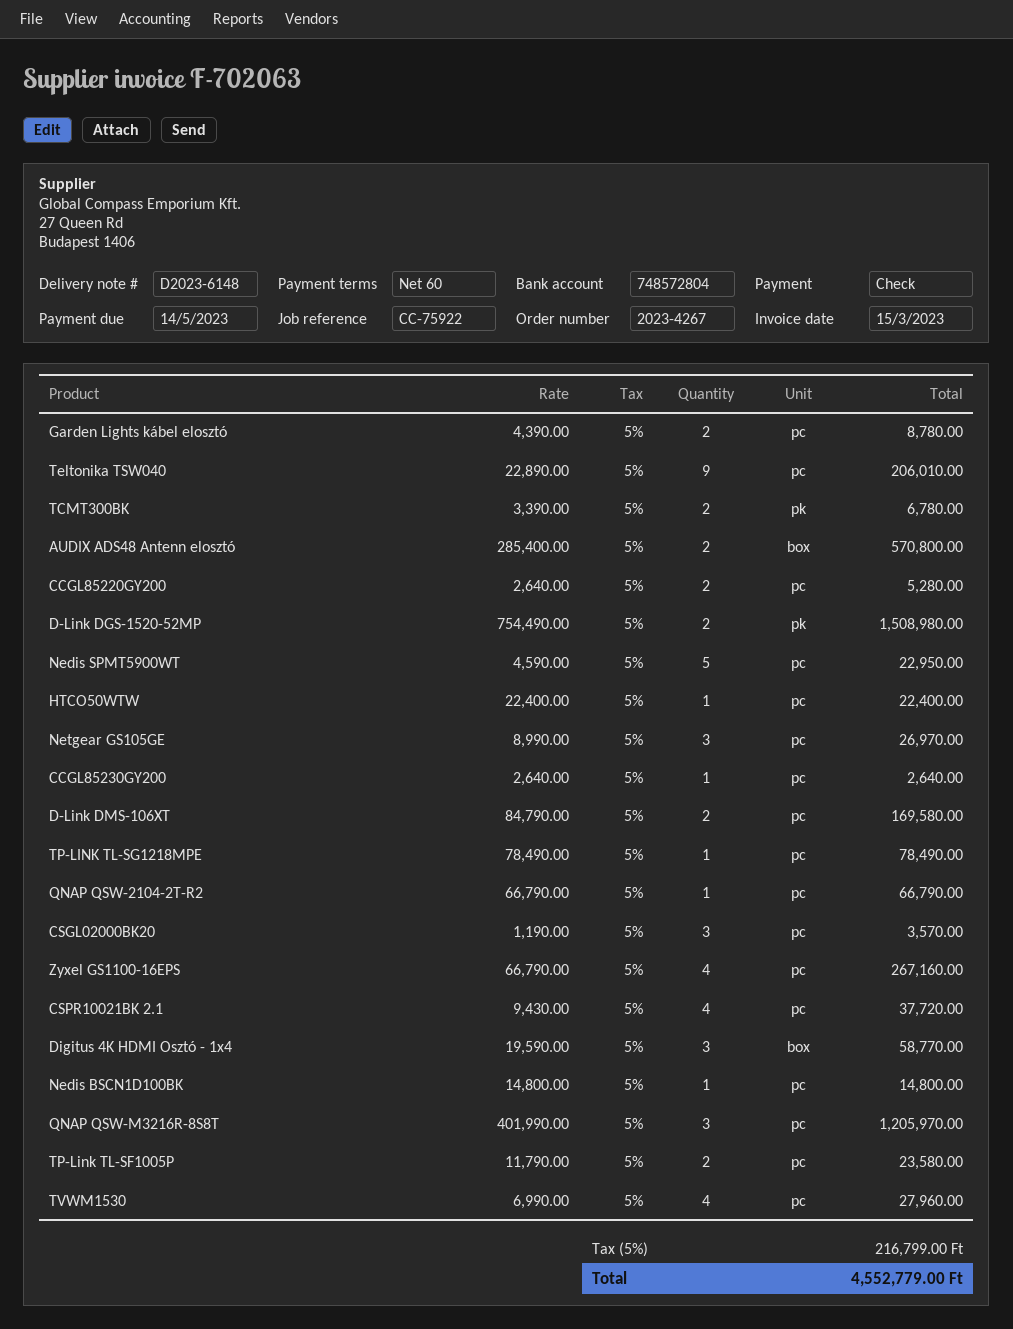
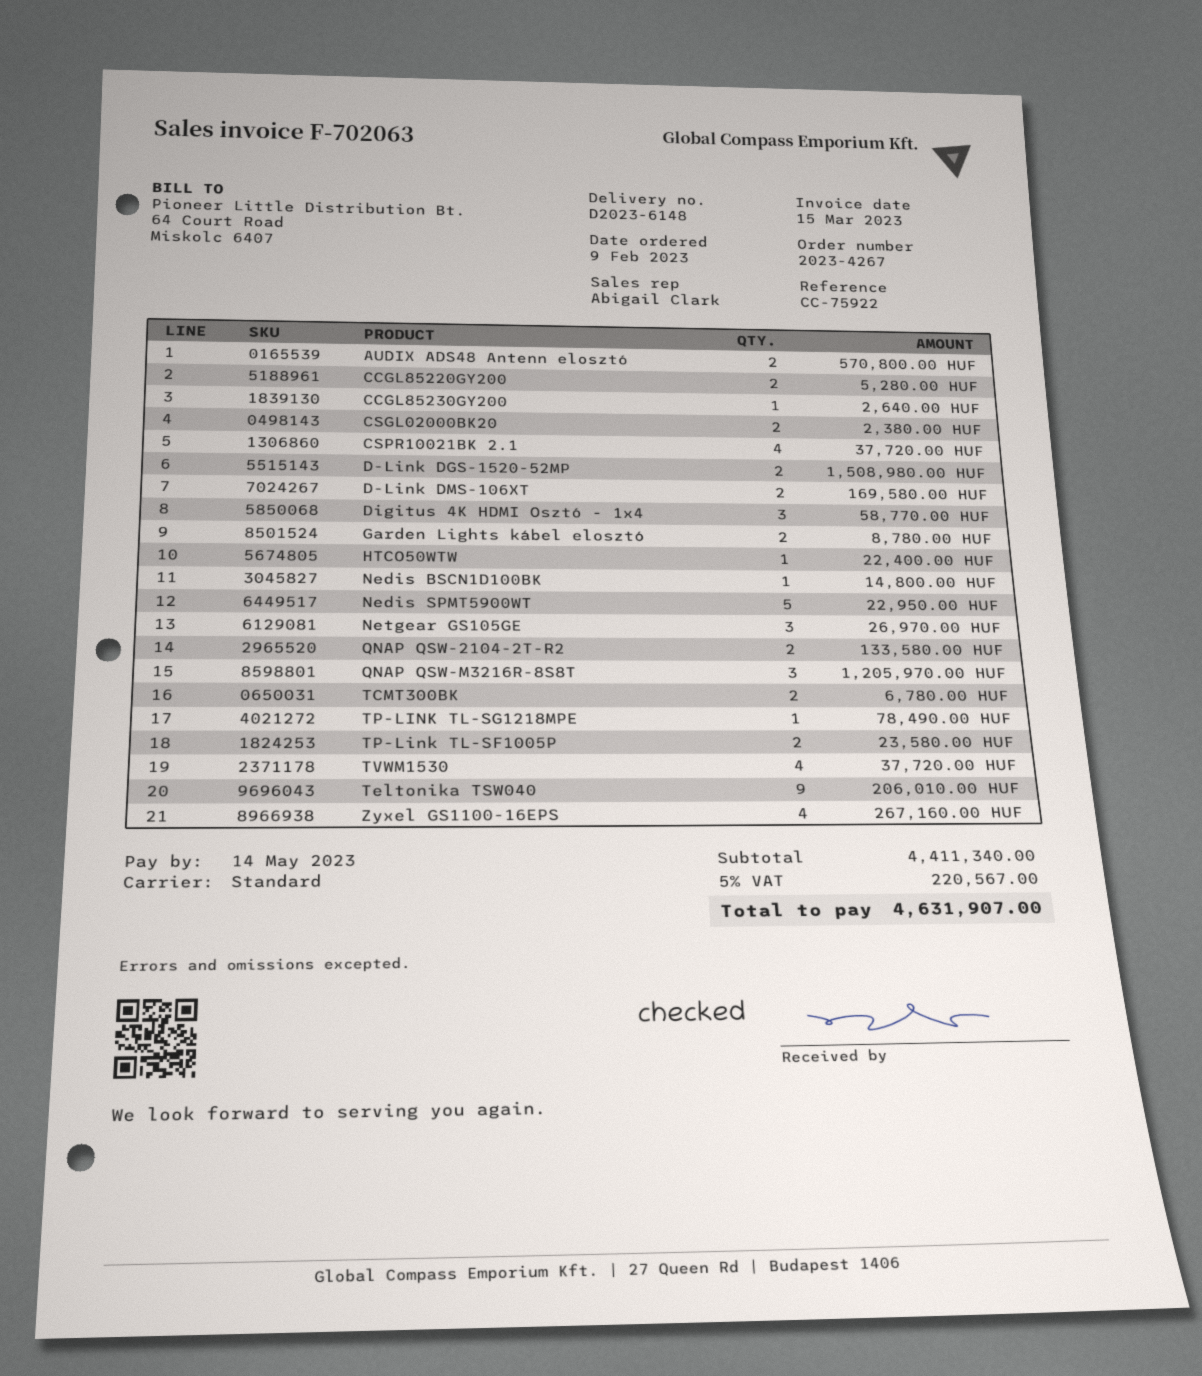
QNAP QSW-2104-2T-R2: 1 for 66790.00 -> 2 for 133580.00
CSGL02000BK20: 3 for 3570.00 -> 2 for 2380.00
TVWM1530: 4 for 27960.00 -> 4 for 37720.00
tax: 5% = 216799.00 -> 5% = 220567.00
total: 4552779.00 -> 4631907.00

